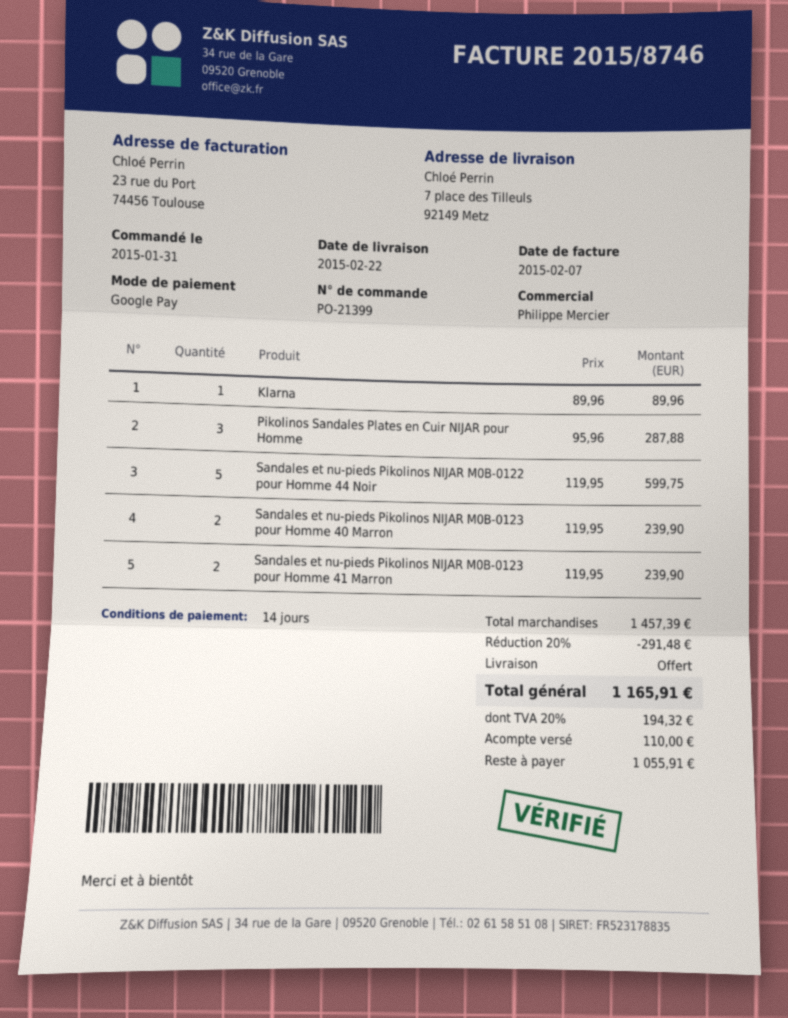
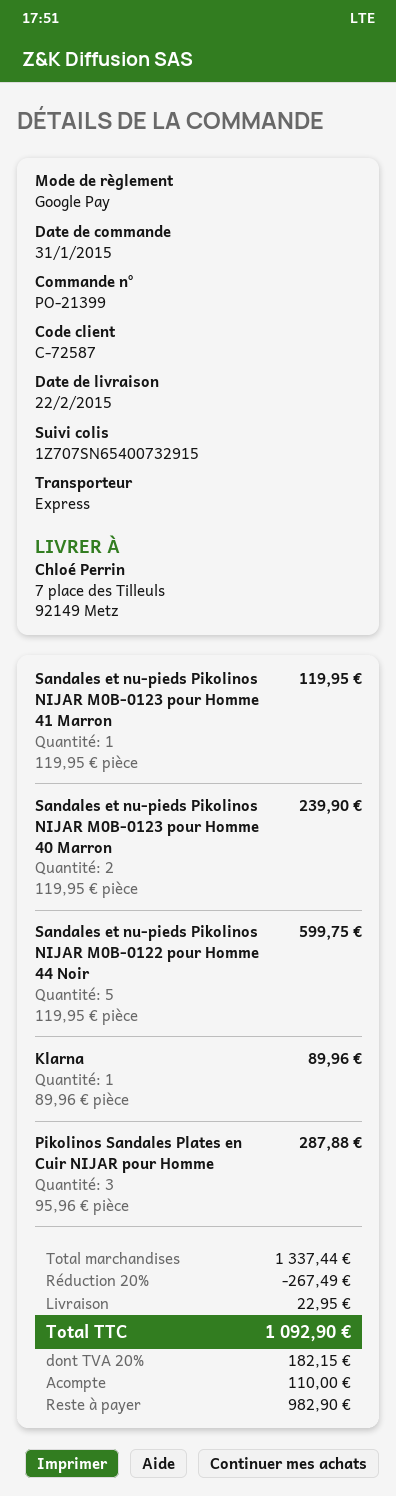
Sandales et nu-pieds Pikolinos NIJAR M0B-0123 pour Homme 41 Marron: 2 x 119.95 = 239.90 -> 1 x 119.95 = 119.95
subtotal: 1457.39 -> 1337.44
discount: 20% = 291.48 -> 20% = 267.49
shipping: 0.00 -> 22.95
tax: 20% = 194.32 -> 20% = 182.15
total: 1165.91 -> 1092.90
balance: 1055.91 -> 982.90

